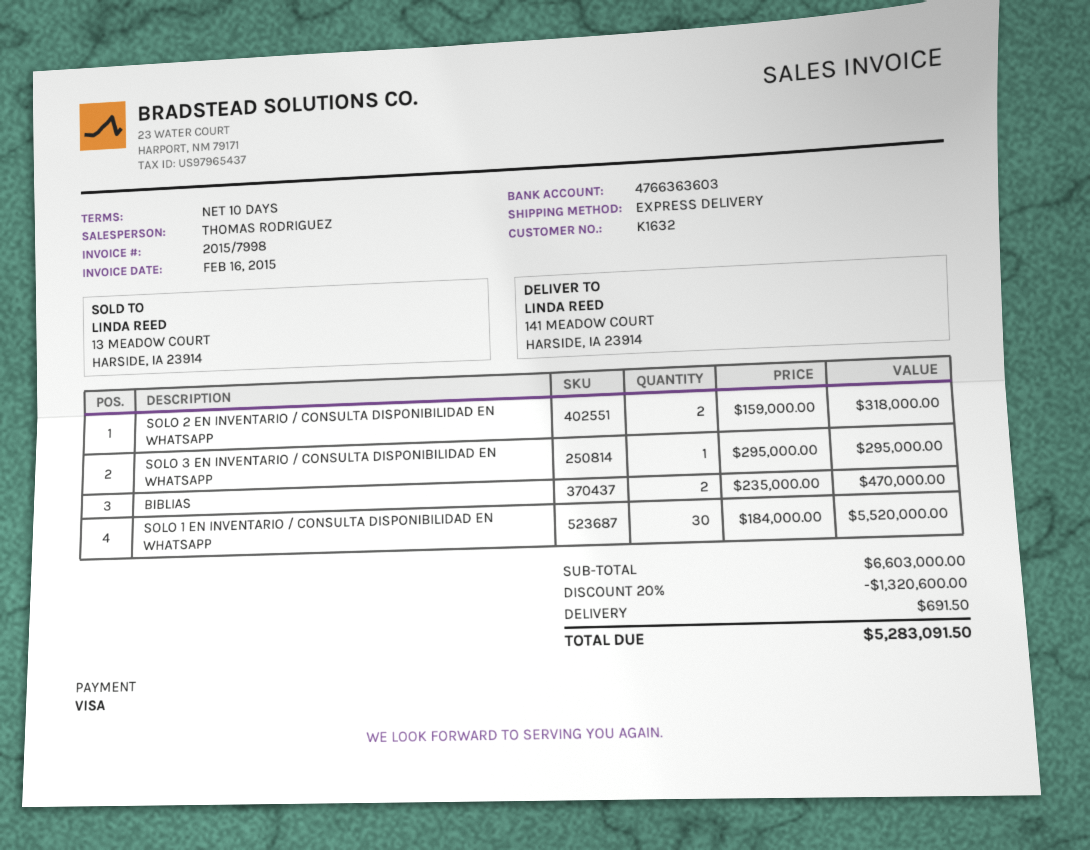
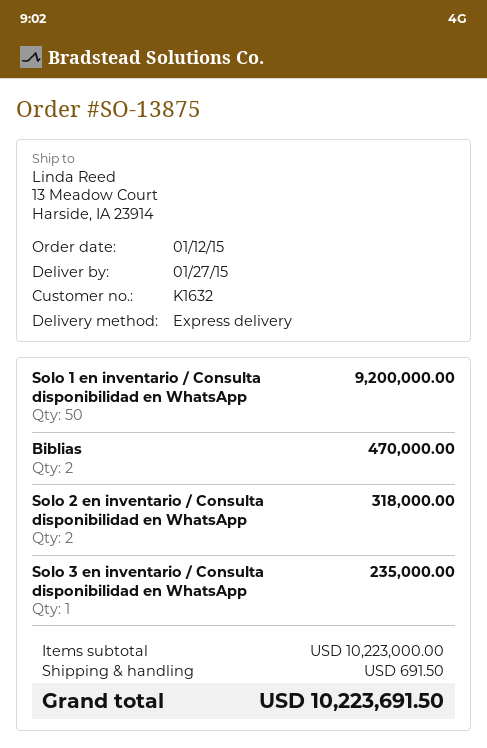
ship to: 141 MEADOW COURT, HARSIDE, IA 23914 -> 13 Meadow Court, Harside, IA 23914
SOLO 3 EN INVENTARIO / CONSULTA DISPONIBILIDAD EN WHATSAPP: 1 for 295000.00 -> 1 for 235000.00
SOLO 1 EN INVENTARIO / CONSULTA DISPONIBILIDAD EN WHATSAPP: 30 for 5520000.00 -> 50 for 9200000.00
subtotal: 6603000.00 -> 10223000.00
discount: 20% = 1320600.00 -> none
total: 5283091.50 -> 10223691.50

